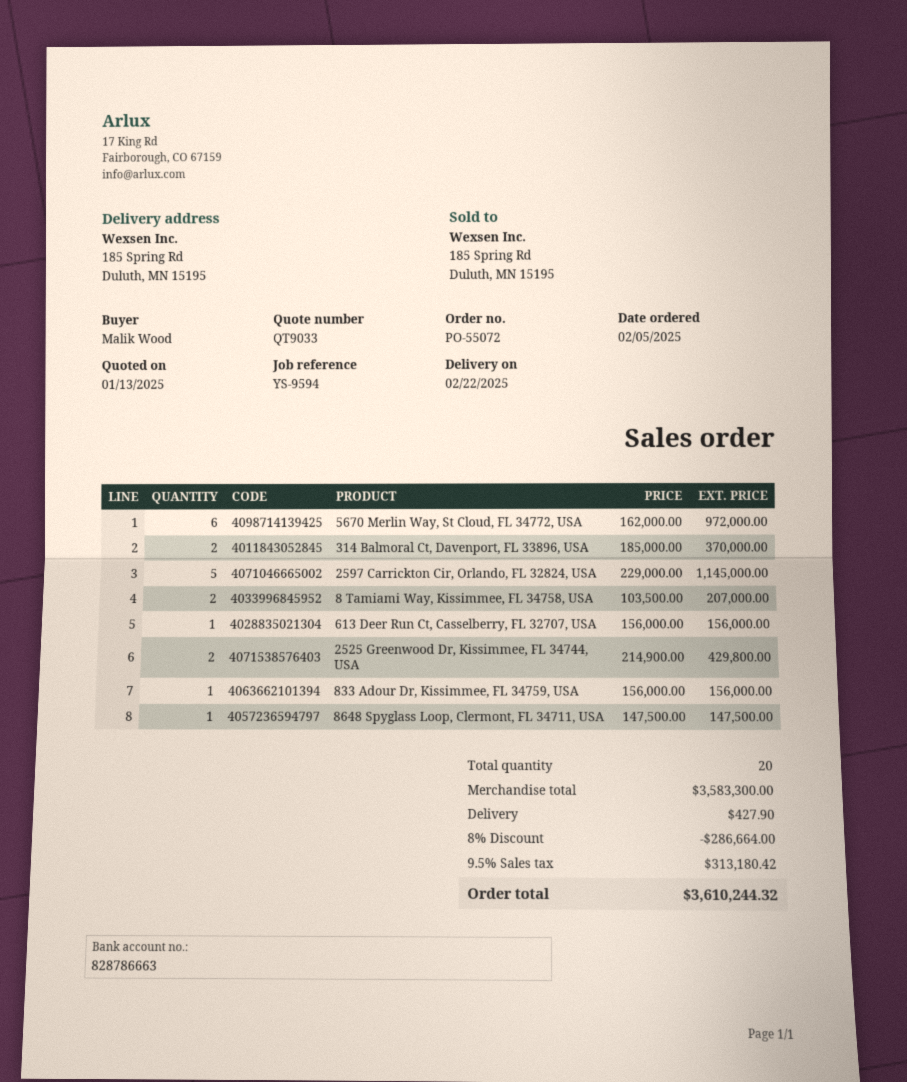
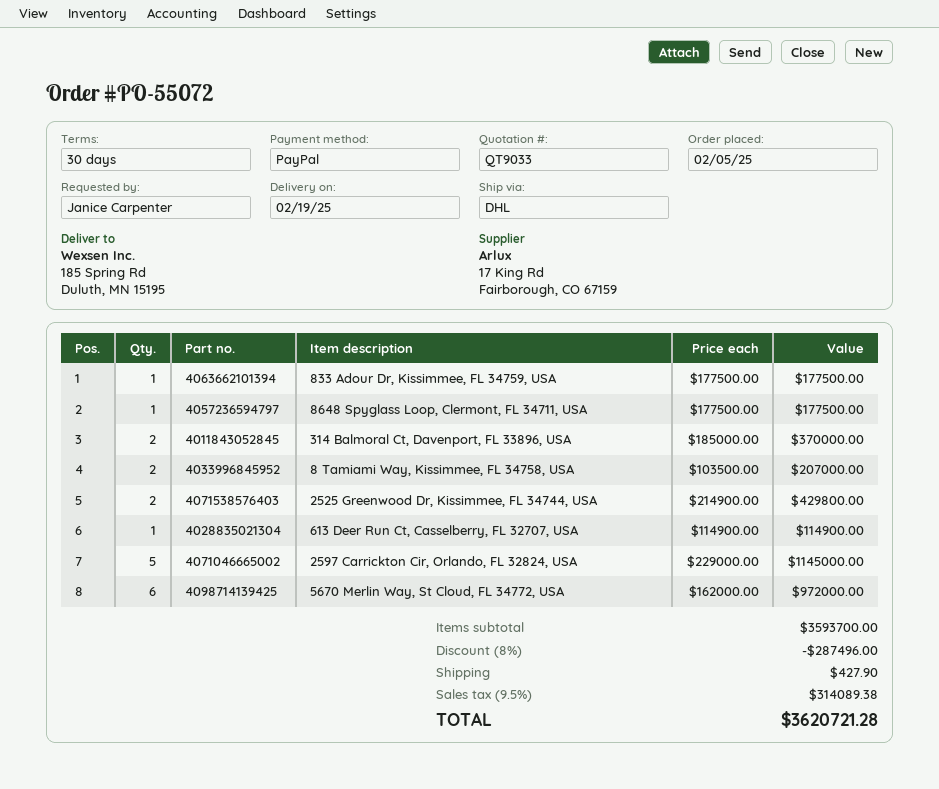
delivery date: 2025-02-22 -> 2025-02-19
ordered by: Malik Wood -> Janice Carpenter
613 Deer Run Ct, Casselberry, FL 32707, USA: 1 x 156000.00 = 156000.00 -> 1 x 114900.00 = 114900.00
833 Adour Dr, Kissimmee, FL 34759, USA: 1 x 156000.00 = 156000.00 -> 1 x 177500.00 = 177500.00
8648 Spyglass Loop, Clermont, FL 34711, USA: 1 x 147500.00 = 147500.00 -> 1 x 177500.00 = 177500.00
subtotal: 3583300.00 -> 3593700.00
discount: 8% = 286664.00 -> 8% = 287496.00
tax: 9.5% = 313180.42 -> 9.5% = 314089.38
total: 3610244.32 -> 3620721.28

